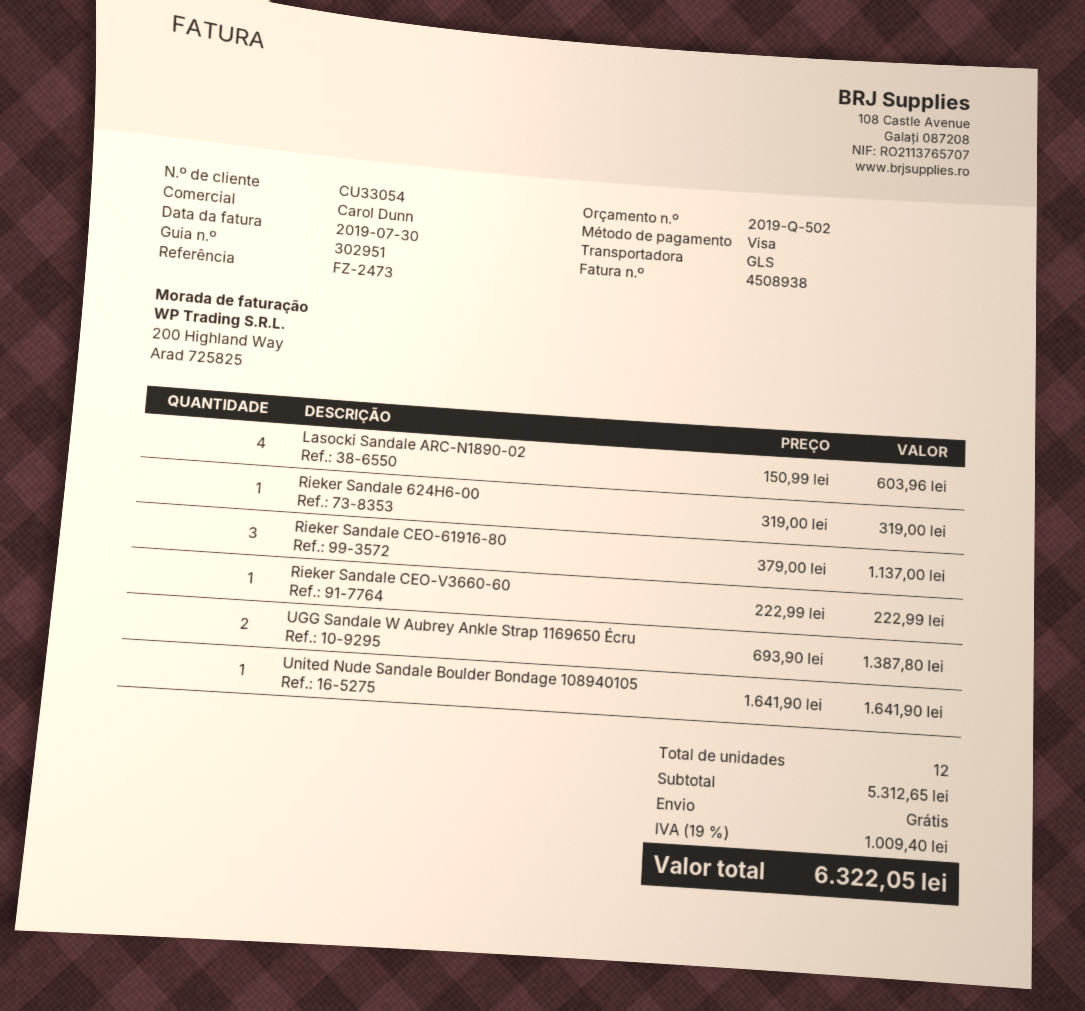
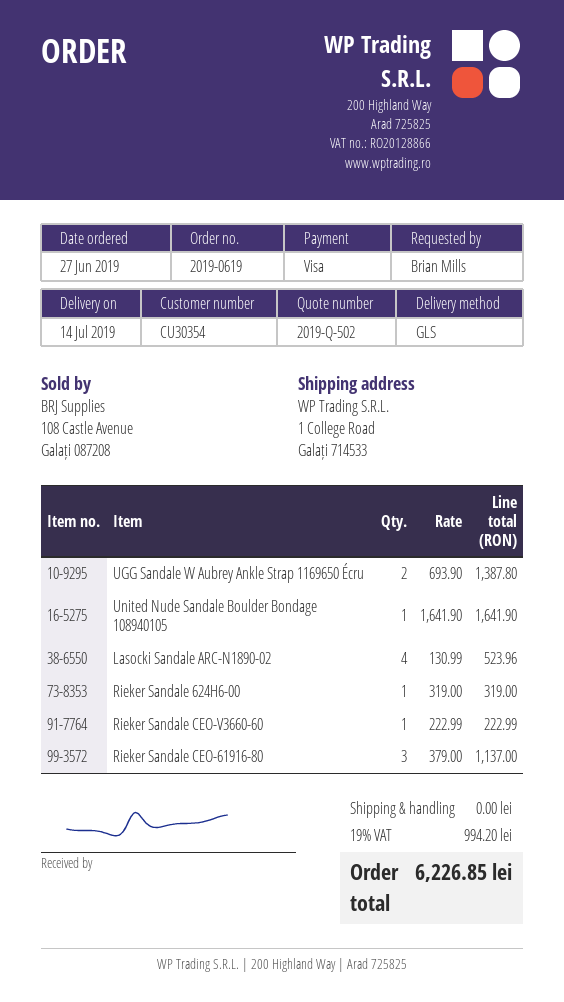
customer number: CU33054 -> CU30354
Lasocki Sandale ARC-N1890-02: 4 x 150.99 = 603.96 -> 4 x 130.99 = 523.96
tax: 19% = 1009.40 -> 19% = 994.20
total: 6322.05 -> 6226.85

